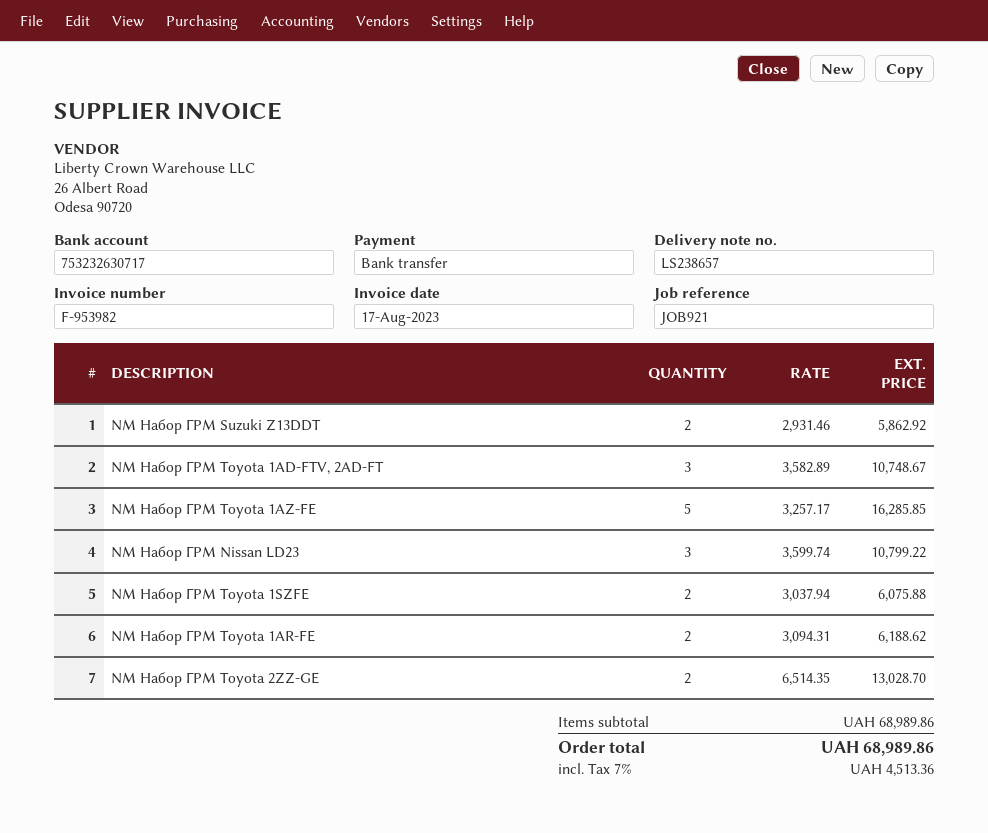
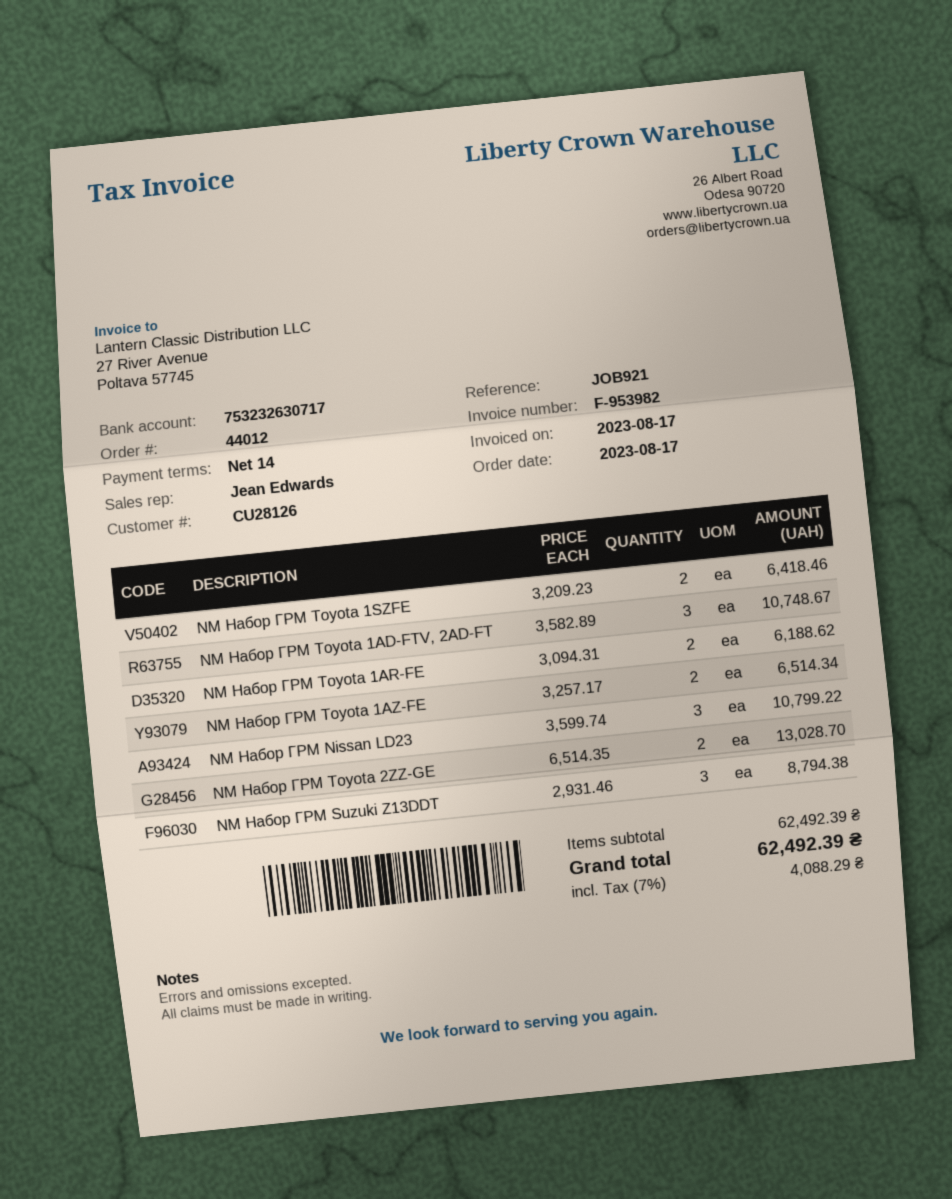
NM Набор ГРМ Suzuki Z13DDT: 2 x 2931.46 = 5862.92 -> 3 x 2931.46 = 8794.38
NM Набор ГРМ Toyota 1AZ-FE: 5 x 3257.17 = 16285.85 -> 2 x 3257.17 = 6514.34
NM Набор ГРМ Toyota 1SZFE: 2 x 3037.94 = 6075.88 -> 2 x 3209.23 = 6418.46
subtotal: 68989.86 -> 62492.39
tax: 7% = 4513.36 -> 7% = 4088.29
total: 68989.86 -> 62492.39

